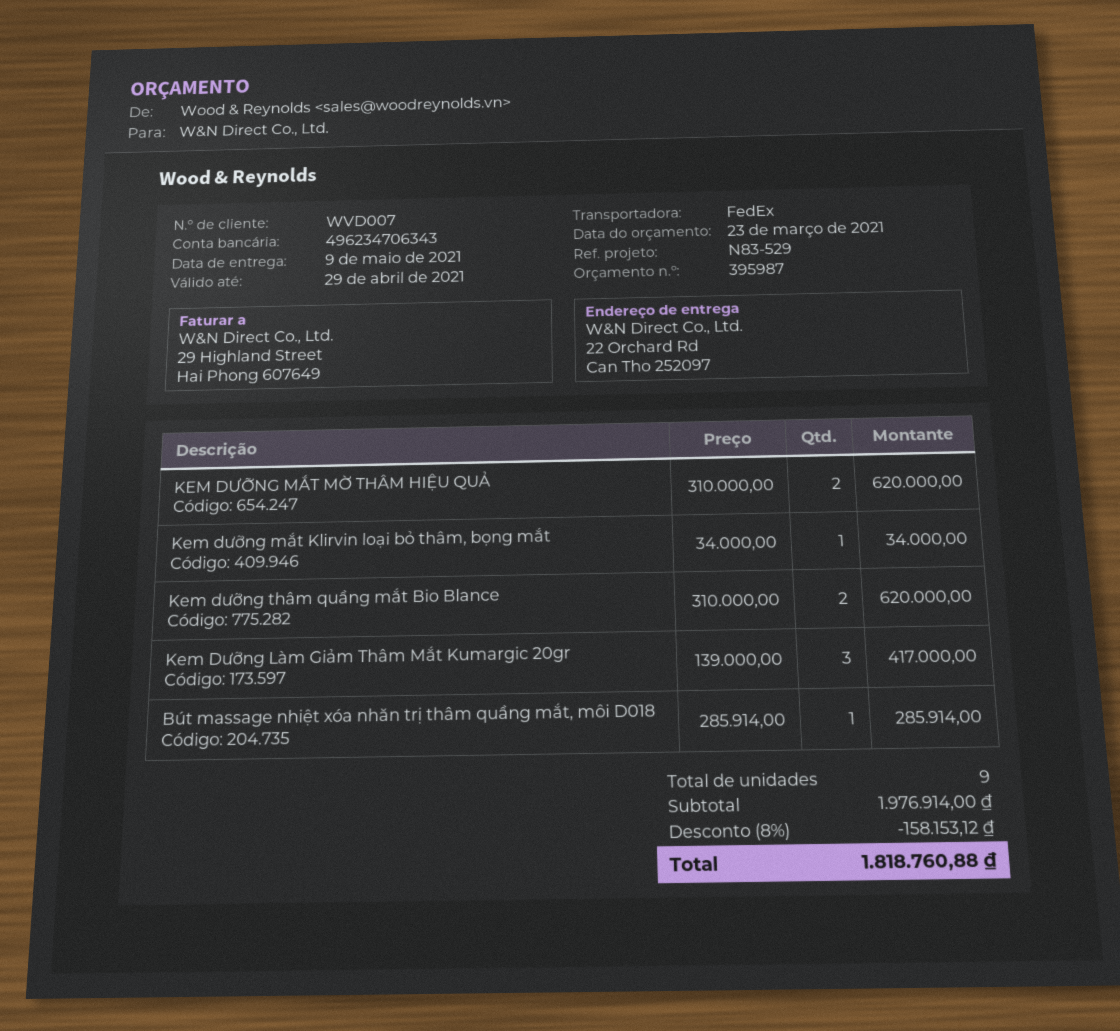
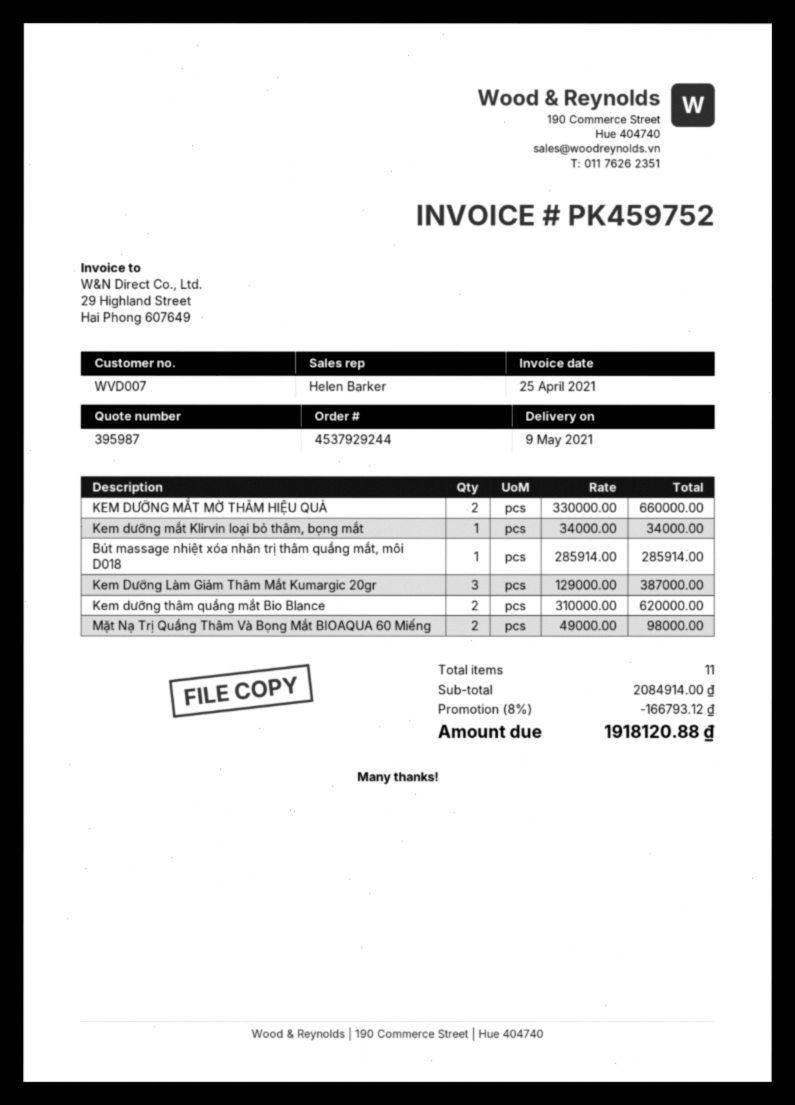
KEM DƯỠNG MẮT MỜ THÂM HIỆU QUẢ: 2 x 310000.00 = 620000.00 -> 2 x 330000.00 = 660000.00
Kem Dưỡng Làm Giảm Thâm Mắt Kumargic 20gr: 3 x 139000.00 = 417000.00 -> 3 x 129000.00 = 387000.00
Mặt Nạ Trị Quầng Thâm Và Bọng Mắt BIOAQUA 60 Miếng: none -> 2 x 49000.00 = 98000.00
total quantity: 9 -> 11
subtotal: 1976914.00 -> 2084914.00
discount: 8% = 158153.12 -> 8% = 166793.12
total: 1818760.88 -> 1918120.88

